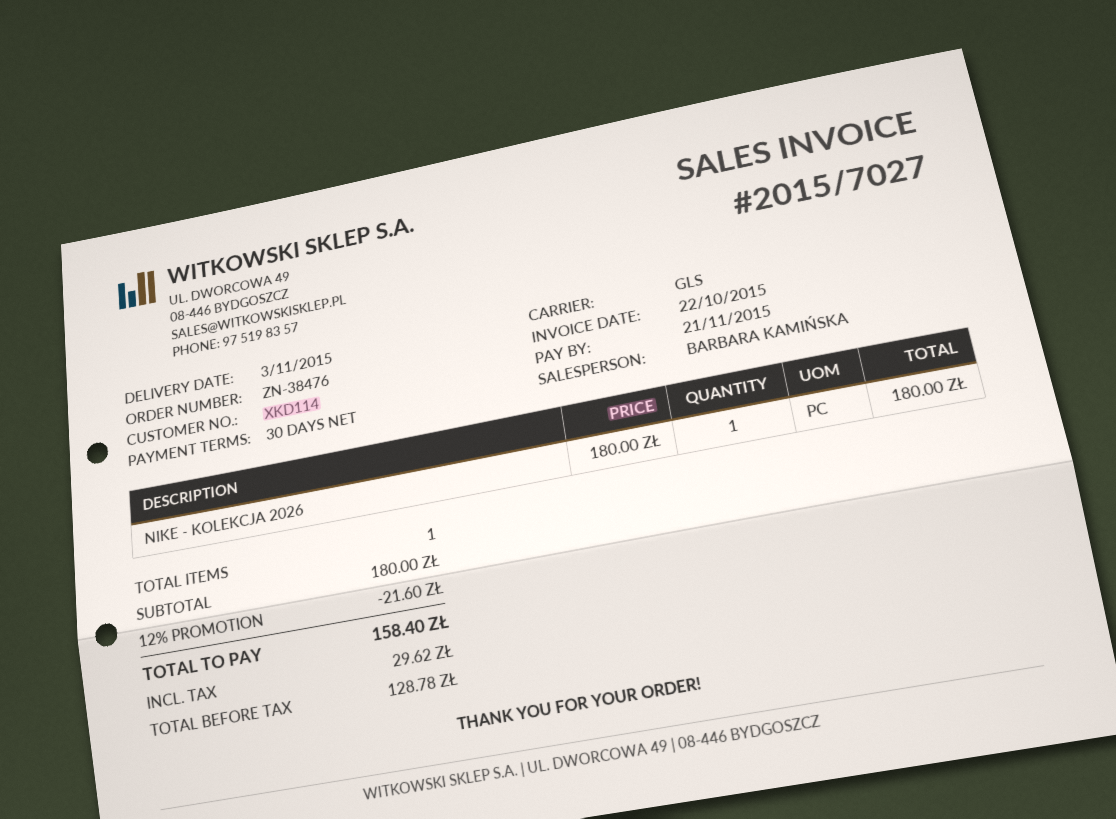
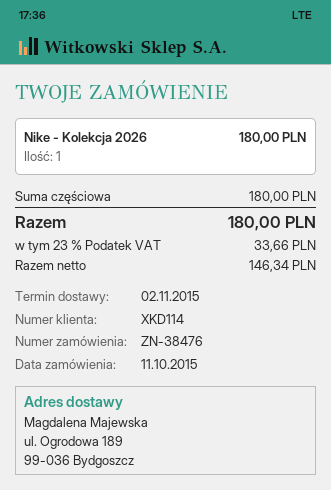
delivery date: 2015-11-03 -> 2015-11-02
discount: 12% = 21.60 -> none
net: 128.78 -> 146.34
tax: 29.62 -> 33.66
total: 158.40 -> 180.00

